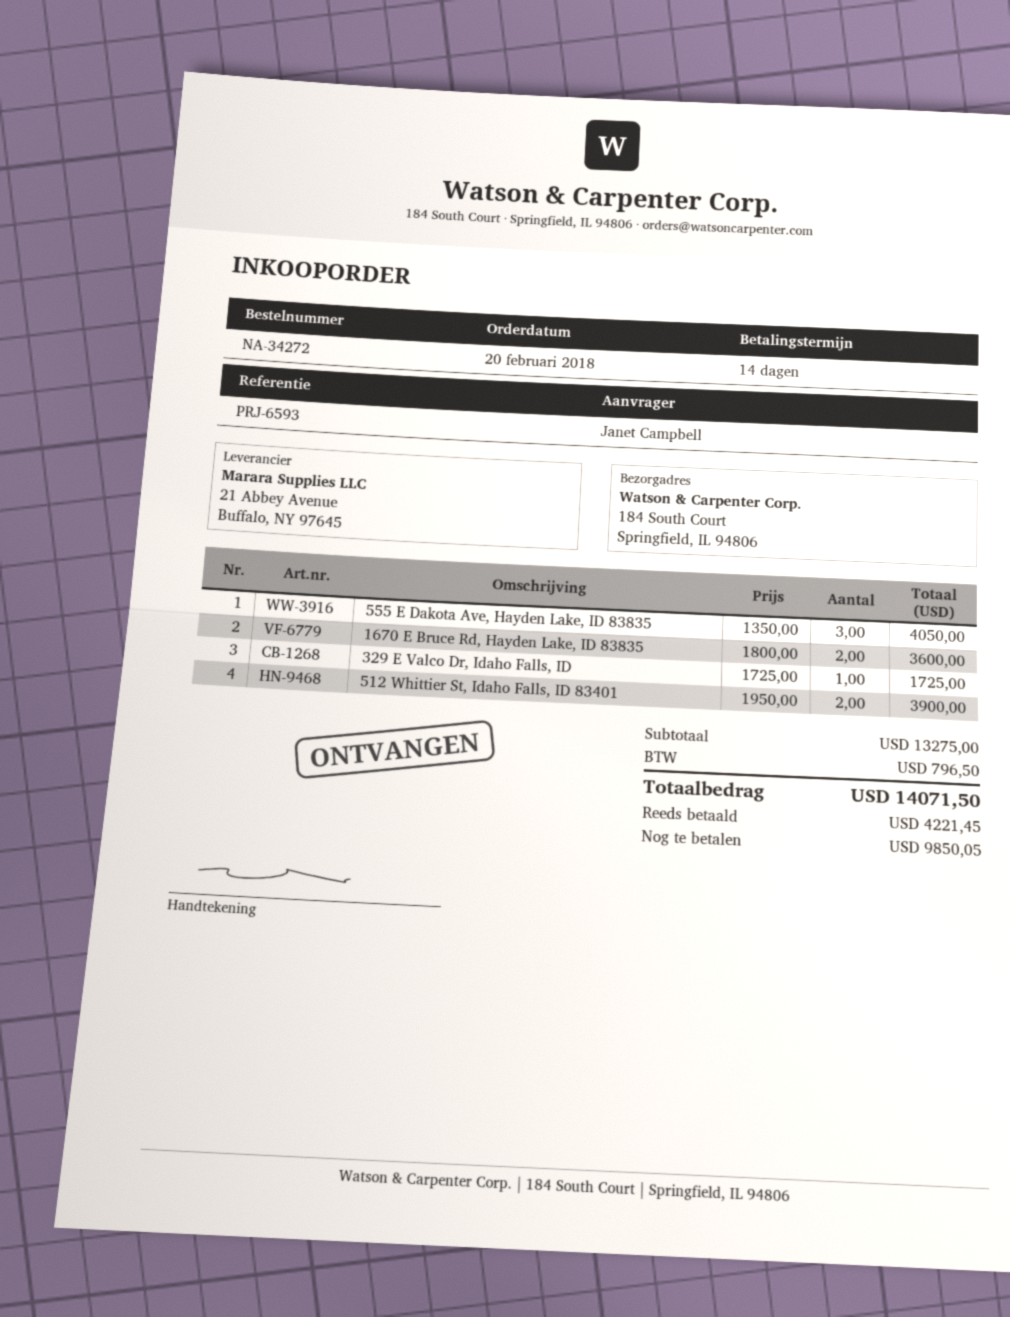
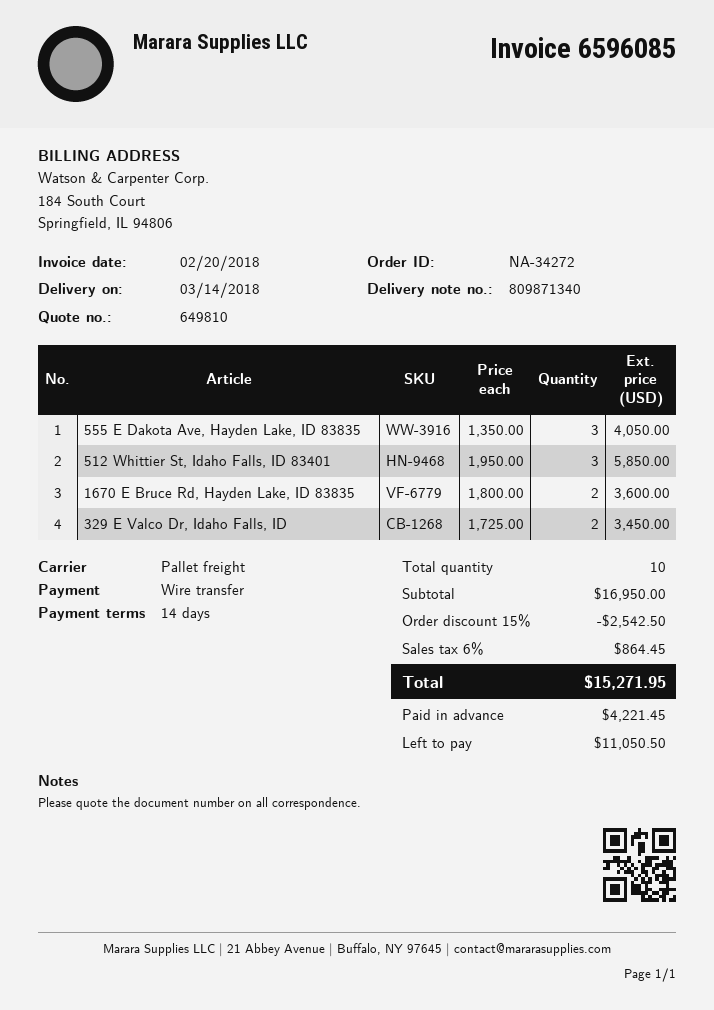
329 E Valco Dr, Idaho Falls, ID: 1 x 1725.00 = 1725.00 -> 2 x 1725.00 = 3450.00
512 Whittier St, Idaho Falls, ID 83401: 2 x 1950.00 = 3900.00 -> 3 x 1950.00 = 5850.00
subtotal: 13275.00 -> 16950.00
discount: none -> 15% = 2542.50
tax: 796.50 -> 864.45
total: 14071.50 -> 15271.95
balance: 9850.05 -> 11050.50

